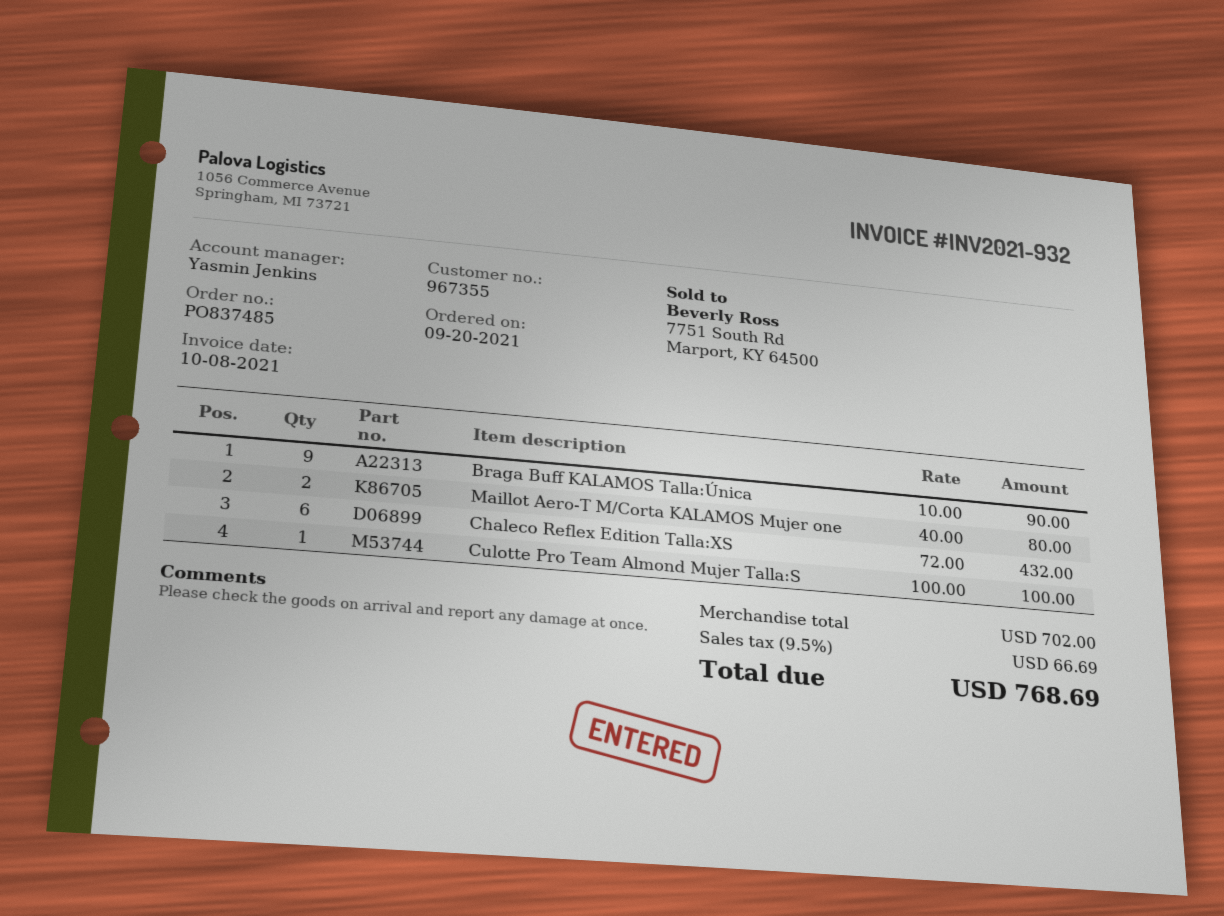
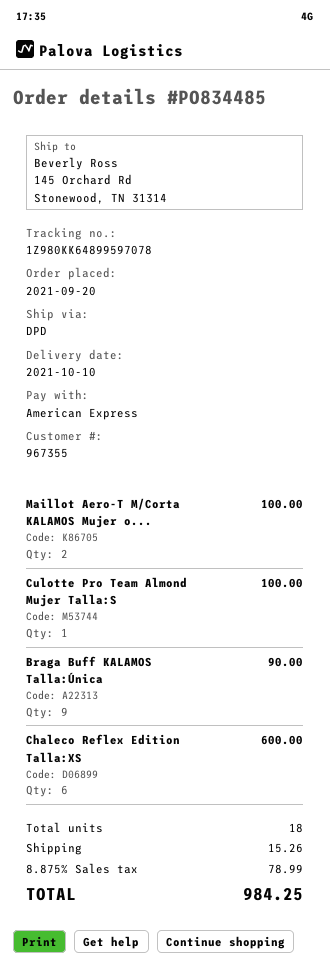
order number: PO837485 -> PO834485
Maillot Aero-T M/Corta KALAMOS Mujer one: 2 for 80.00 -> 2 for 100.00
Chaleco Reflex Edition Talla:XS: 6 for 432.00 -> 6 for 600.00
shipping: none -> 15.26
tax: 9.5% = 66.69 -> 8.875% = 78.99
total: 768.69 -> 984.25

